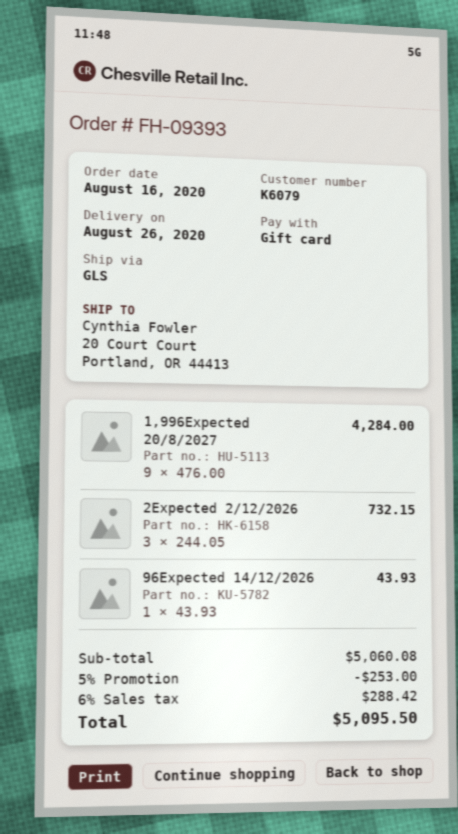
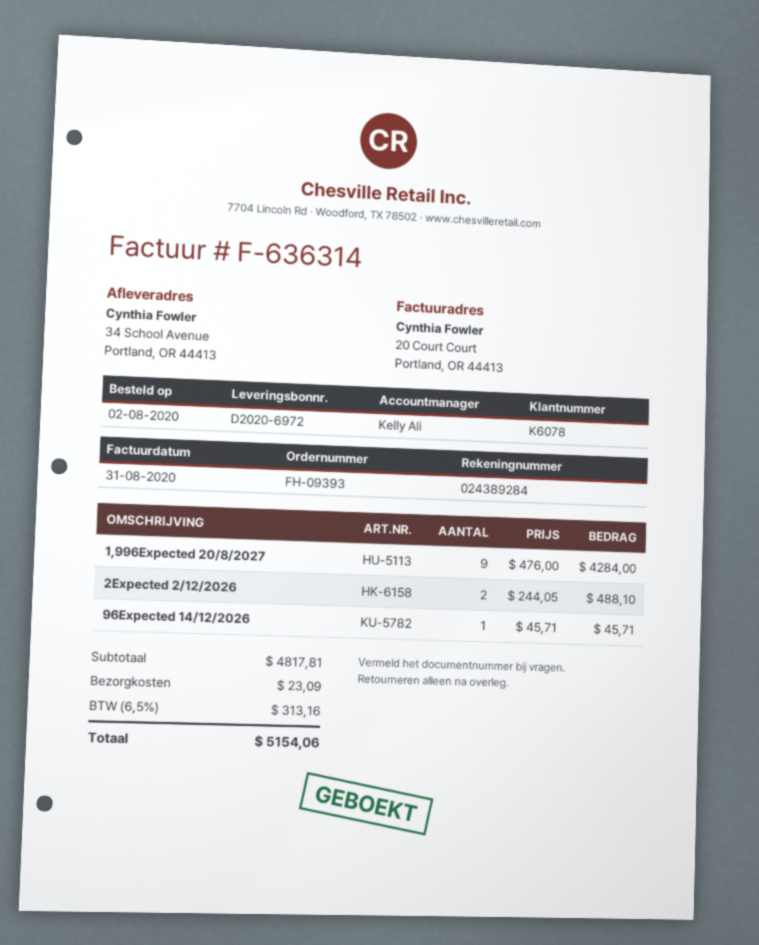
order date: 2020-08-16 -> 2020-08-02
customer number: K6079 -> K6078
ship to: 20 Court Court, Portland, OR 44413 -> 34 School Avenue, Portland, OR 44413
2Expected 2/12/2026: 3 x 244.05 = 732.15 -> 2 x 244.05 = 488.10
96Expected 14/12/2026: 1 x 43.93 = 43.93 -> 1 x 45.71 = 45.71
subtotal: 5060.08 -> 4817.81
discount: 5% = 253.00 -> none
shipping: none -> 23.09
tax: 6% = 288.42 -> 6.5% = 313.16
total: 5095.50 -> 5154.06

